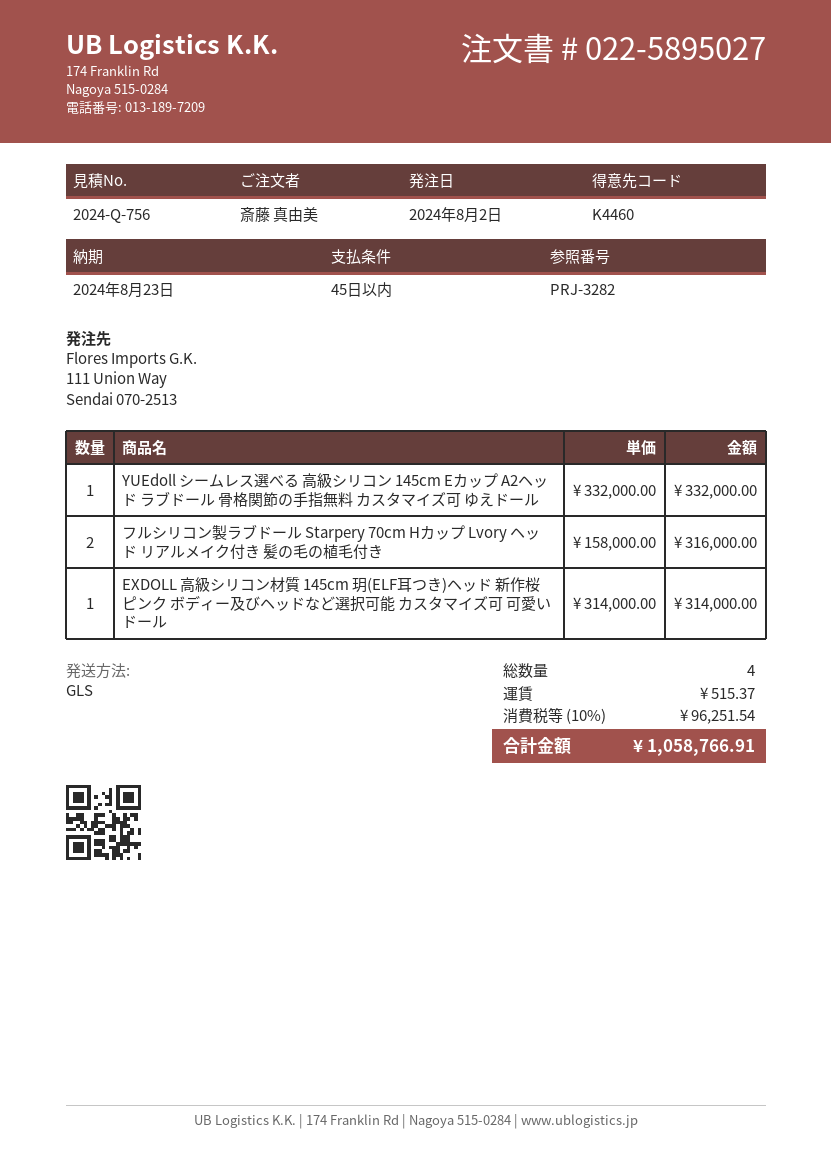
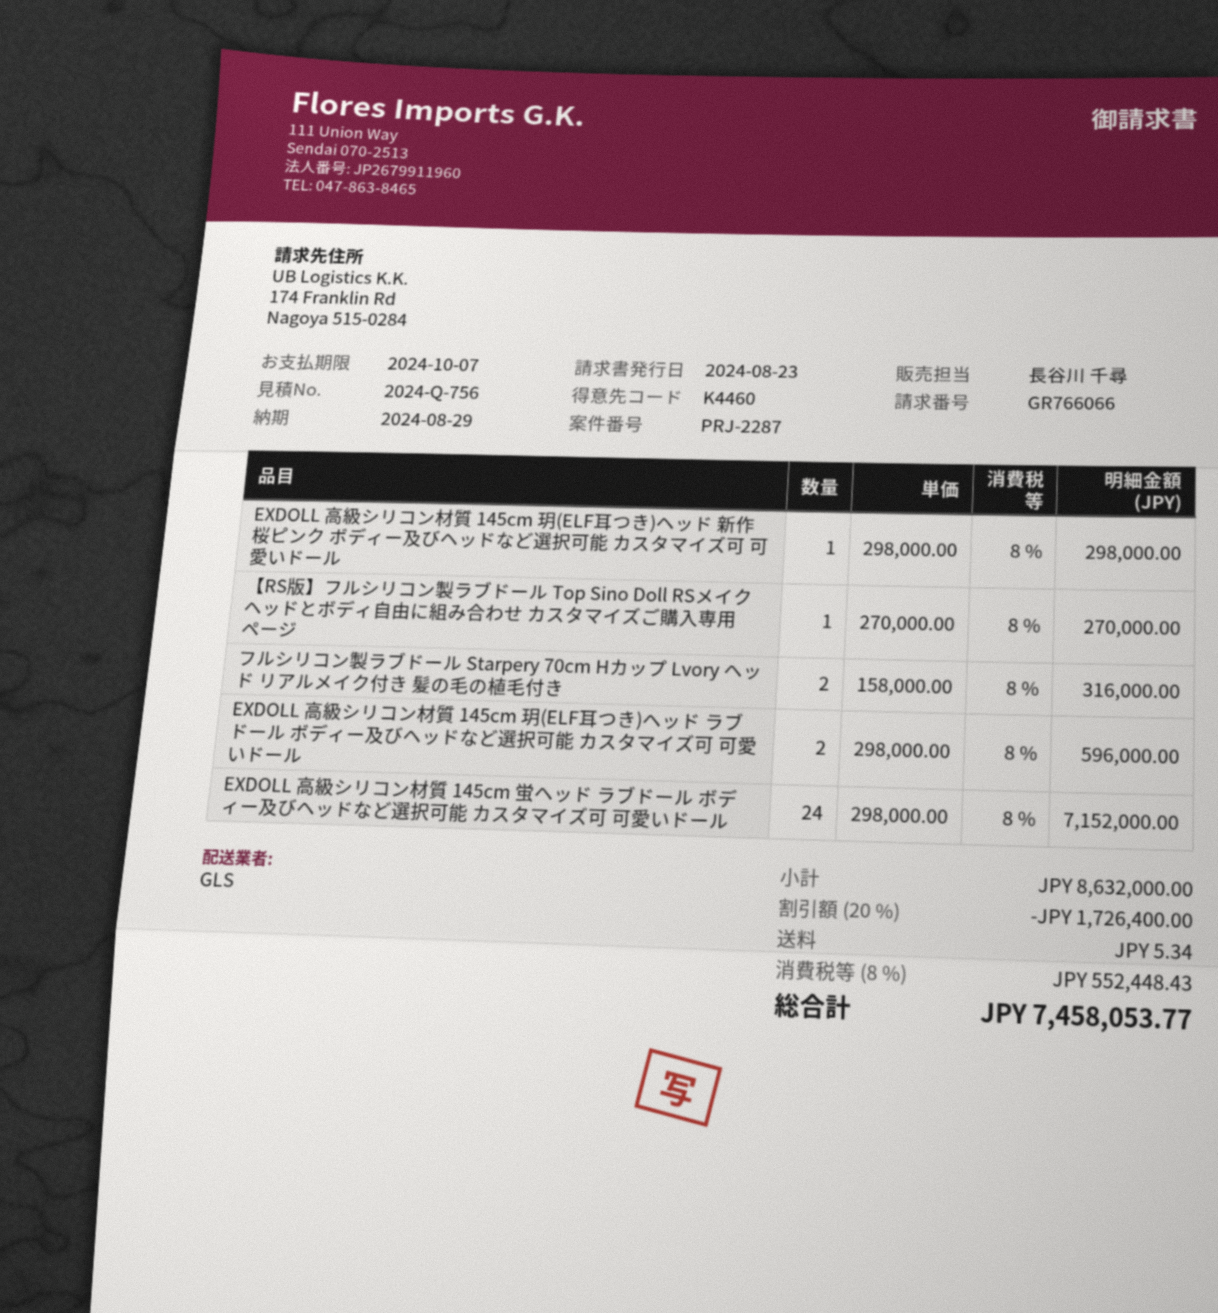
delivery date: 2024-08-23 -> 2024-08-29
reference: PRJ-3282 -> PRJ-2287
YUEdoll シームレス選べる 高級シリコン 145cm Eカップ A2ヘッド ラブドール 骨格関節の手指無料 カスタマイズ可 ゆえドール: 1 x 332000.00 = 332000.00 -> none
EXDOLL 高級シリコン材質 145cm 玥(ELF耳つき)ヘッド 新作桜ピンク ボディー及びヘッドなど選択可能 カスタマイズ可 可愛いドール: 1 x 314000.00 = 314000.00 -> 1 x 298000.00 = 298000.00
【RS版】フルシリコン製ラブドール Top Sino Doll RSメイクヘッドとボディ自由に組み合わせ カスタマイズご購入専用ページ: none -> 1 x 270000.00 = 270000.00
EXDOLL 高級シリコン材質 145cm 玥(ELF耳つき)ヘッド ラブドール ボディー及びヘッドなど選択可能 カスタマイズ可 可愛いドール: none -> 2 x 298000.00 = 596000.00
EXDOLL 高級シリコン材質 145cm 蛍ヘッド ラブドール ボディー及びヘッドなど選択可能 カスタマイズ可 可愛いドール: none -> 24 x 298000.00 = 7152000.00
discount: none -> 20% = 1726400.00
shipping: 515.37 -> 5.34
tax: 10% = 96251.54 -> 8% = 552448.43
total: 1058766.91 -> 7458053.77

